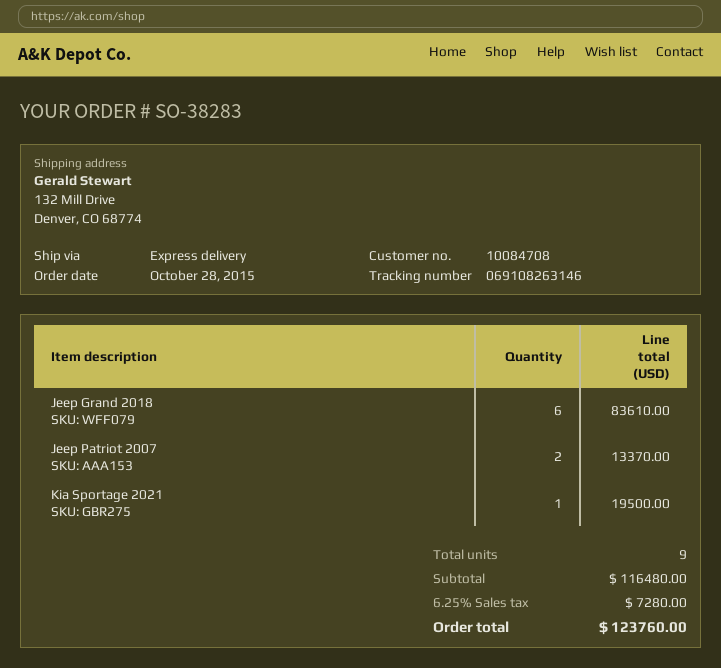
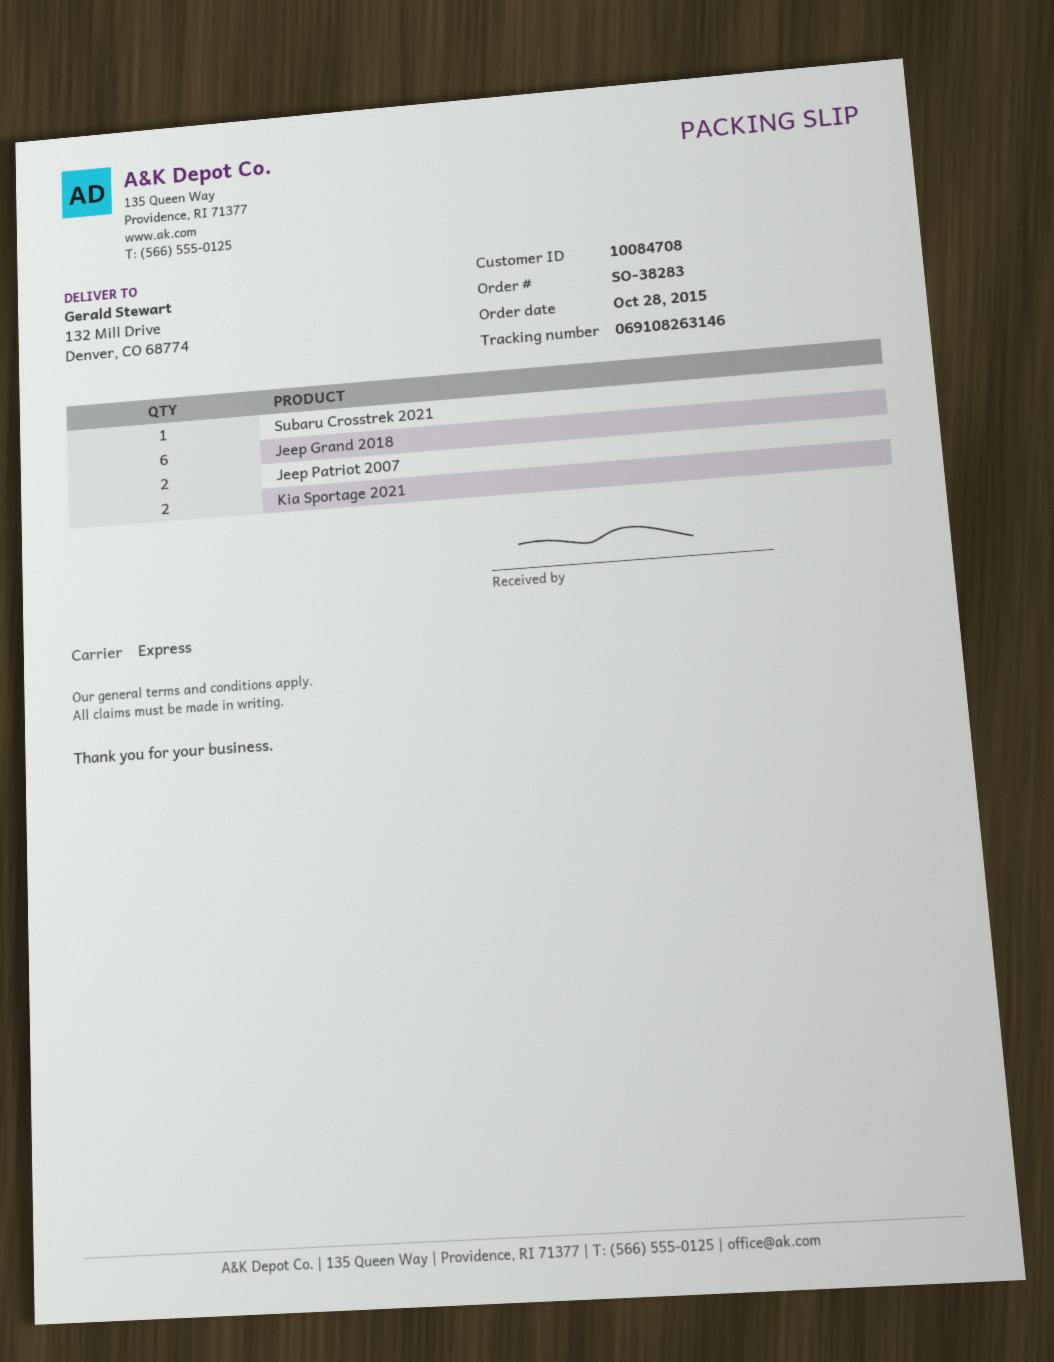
Kia Sportage 2021: 1 -> 2
Subaru Crosstrek 2021: none -> 1

